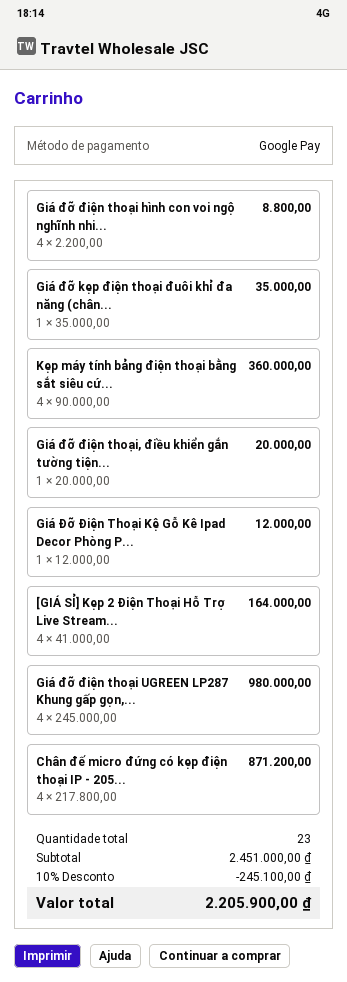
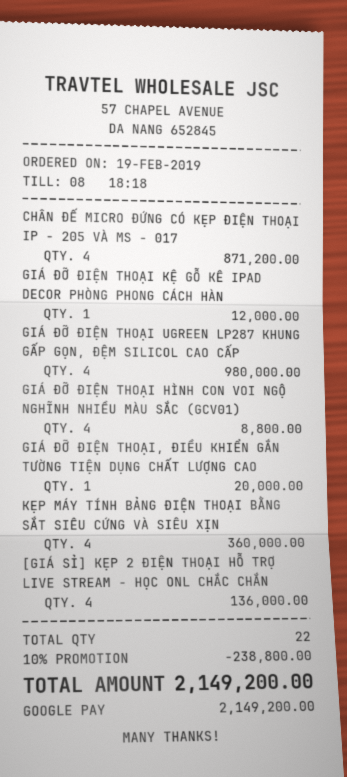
Giá đỡ kẹp điện thoại đuôi khỉ đa năng (chân...: 1 for 35000.00 -> none
[GIÁ SỈ] Kẹp 2 Điện Thoại Hỗ Trợ Live Stream...: 4 for 164000.00 -> 4 for 136000.00
total quantity: 23 -> 22
discount: 10% = 245100.00 -> 10% = 238800.00
total: 2205900.00 -> 2149200.00

